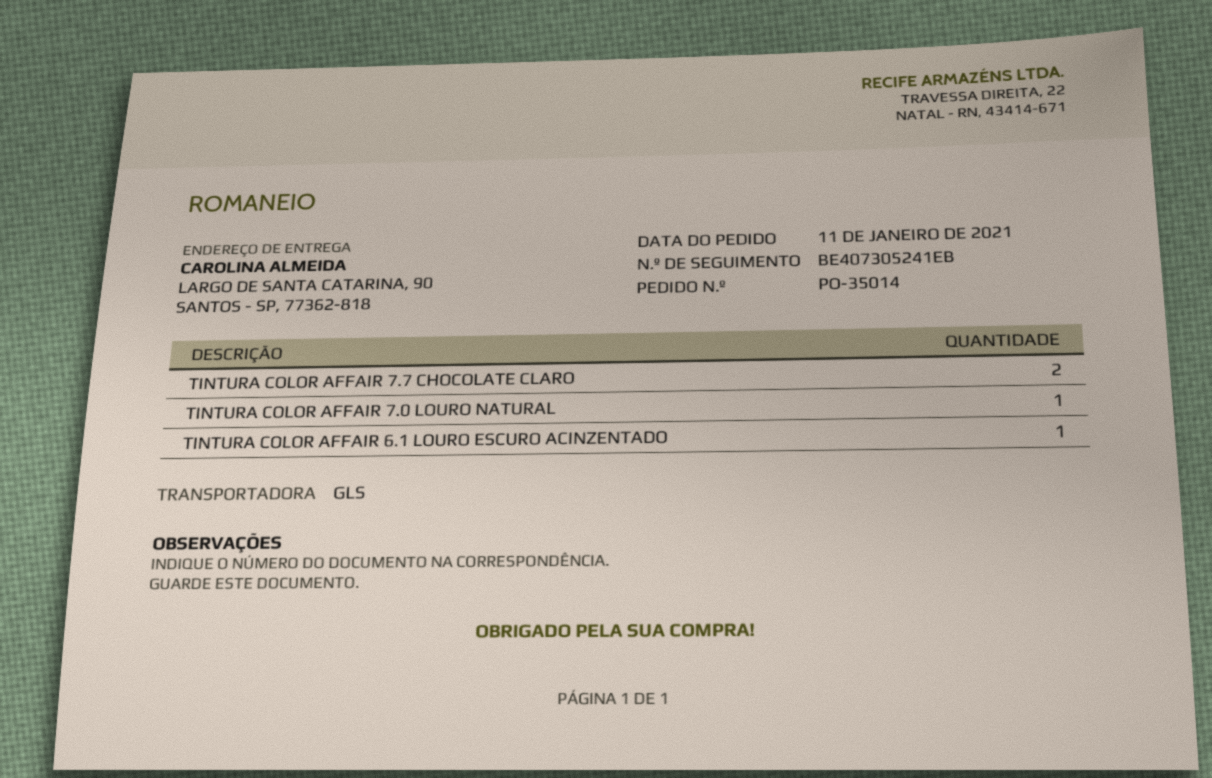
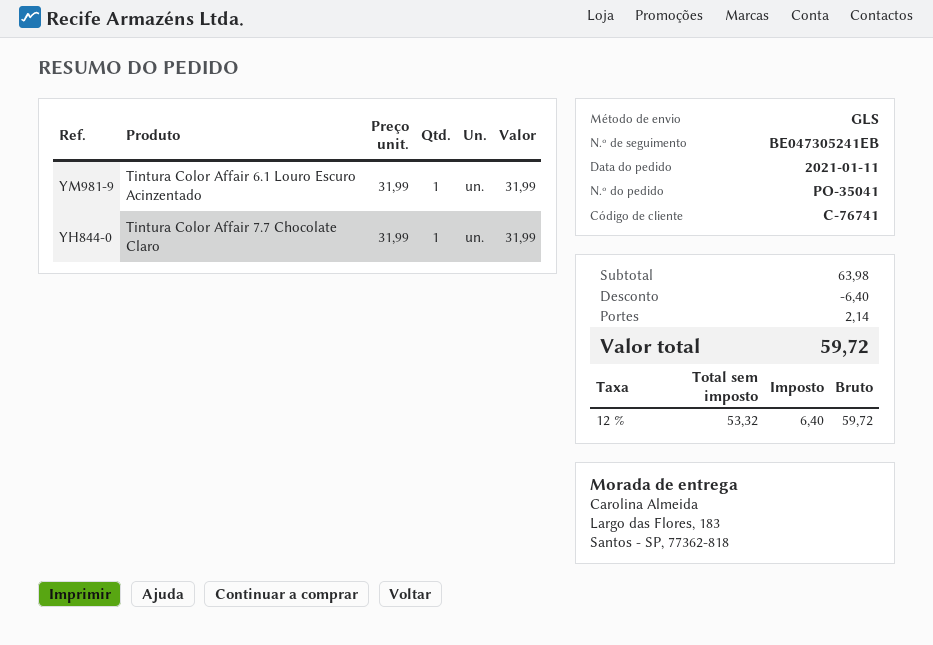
order number: PO-35014 -> PO-35041
tracking number: BE407305241EB -> BE047305241EB
ship to: LARGO DE SANTA CATARINA, 90, SANTOS - SP, 77362-818 -> Largo das Flores, 183, Santos - SP, 77362-818
TINTURA COLOR AFFAIR 7.7 CHOCOLATE CLARO: 2 -> 1
TINTURA COLOR AFFAIR 7.0 LOURO NATURAL: 1 -> none

